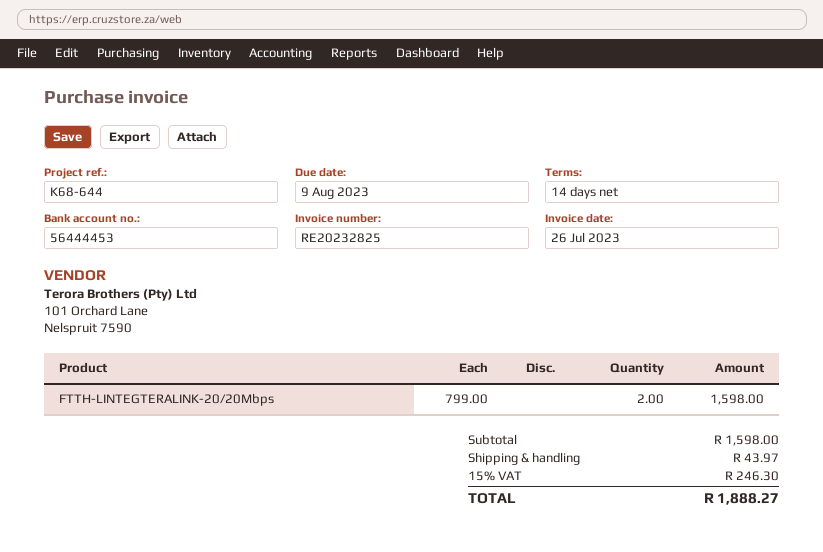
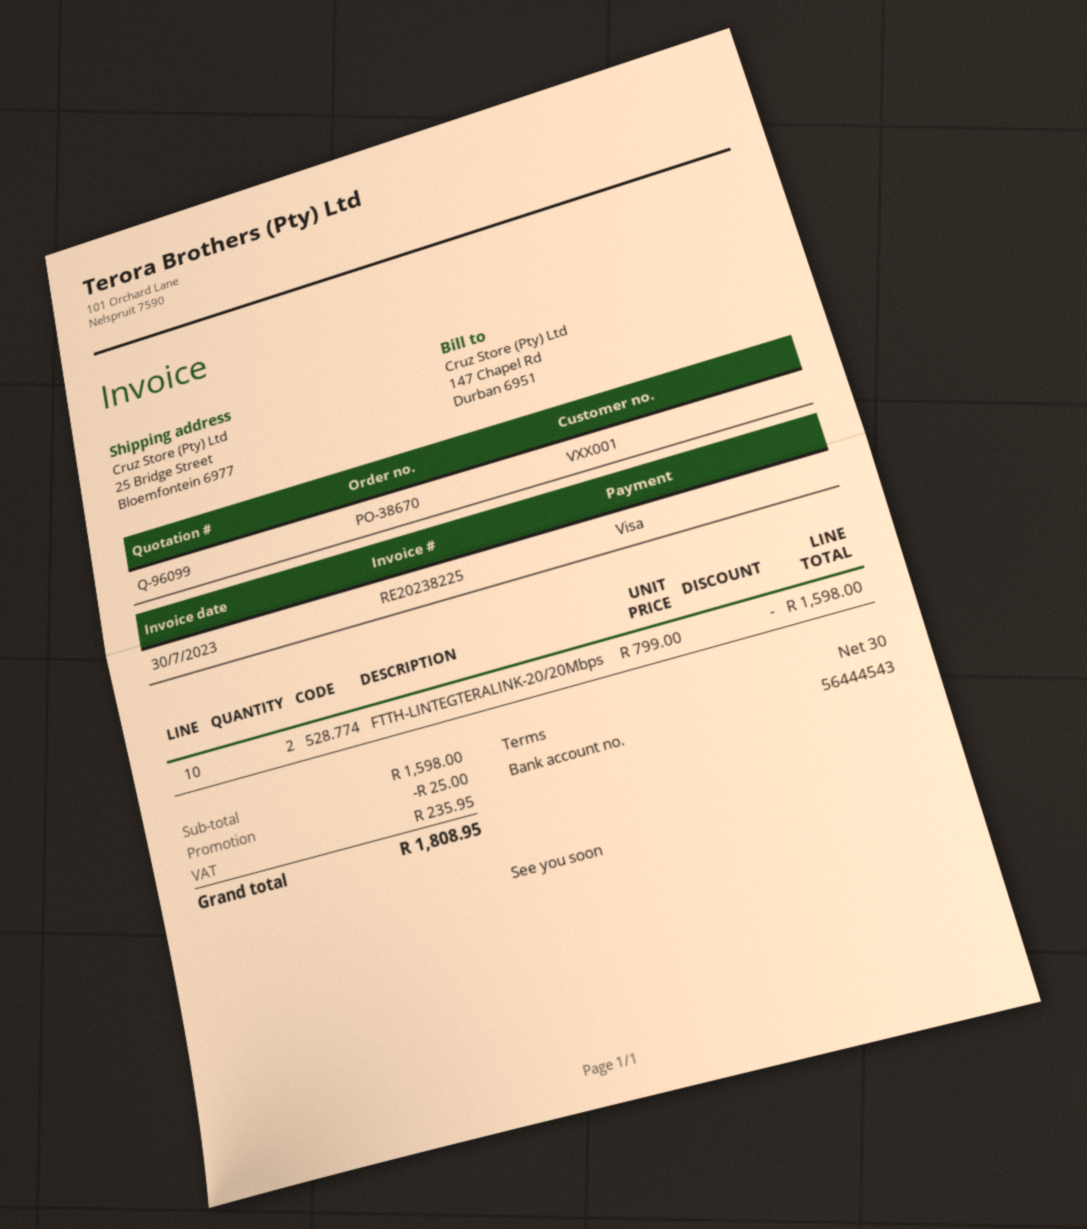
invoice number: RE20232825 -> RE20238225
invoice date: 2023-07-26 -> 2023-07-30
payment terms: 14 days -> 30 days
bank account: 56444453 -> 56444543
discount: none -> 25.00
shipping: 43.97 -> none
tax: 246.30 -> 235.95
total: 1888.27 -> 1808.95

